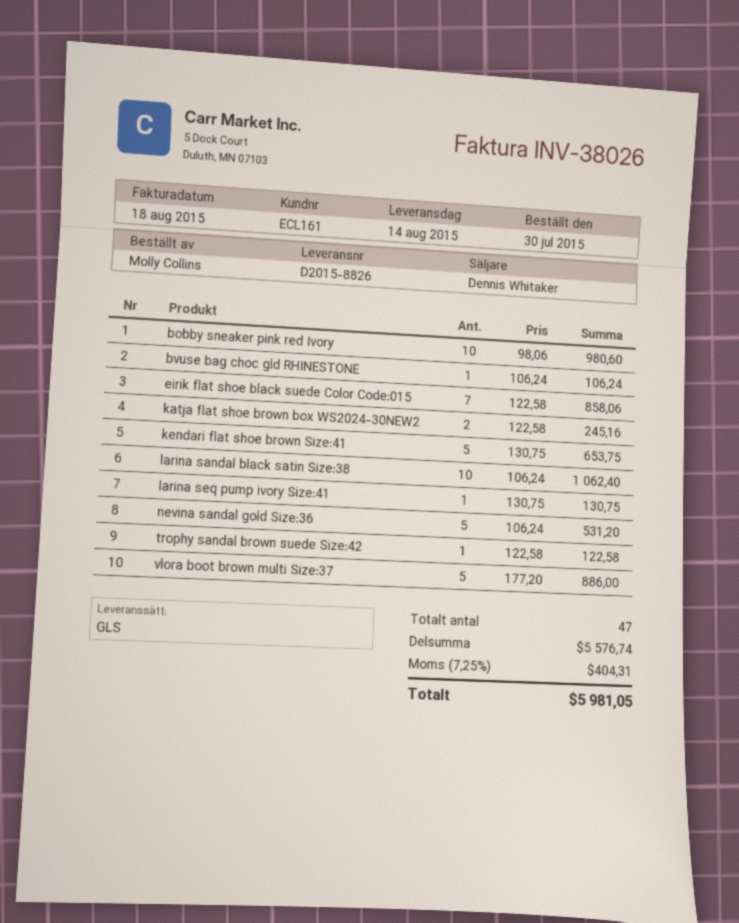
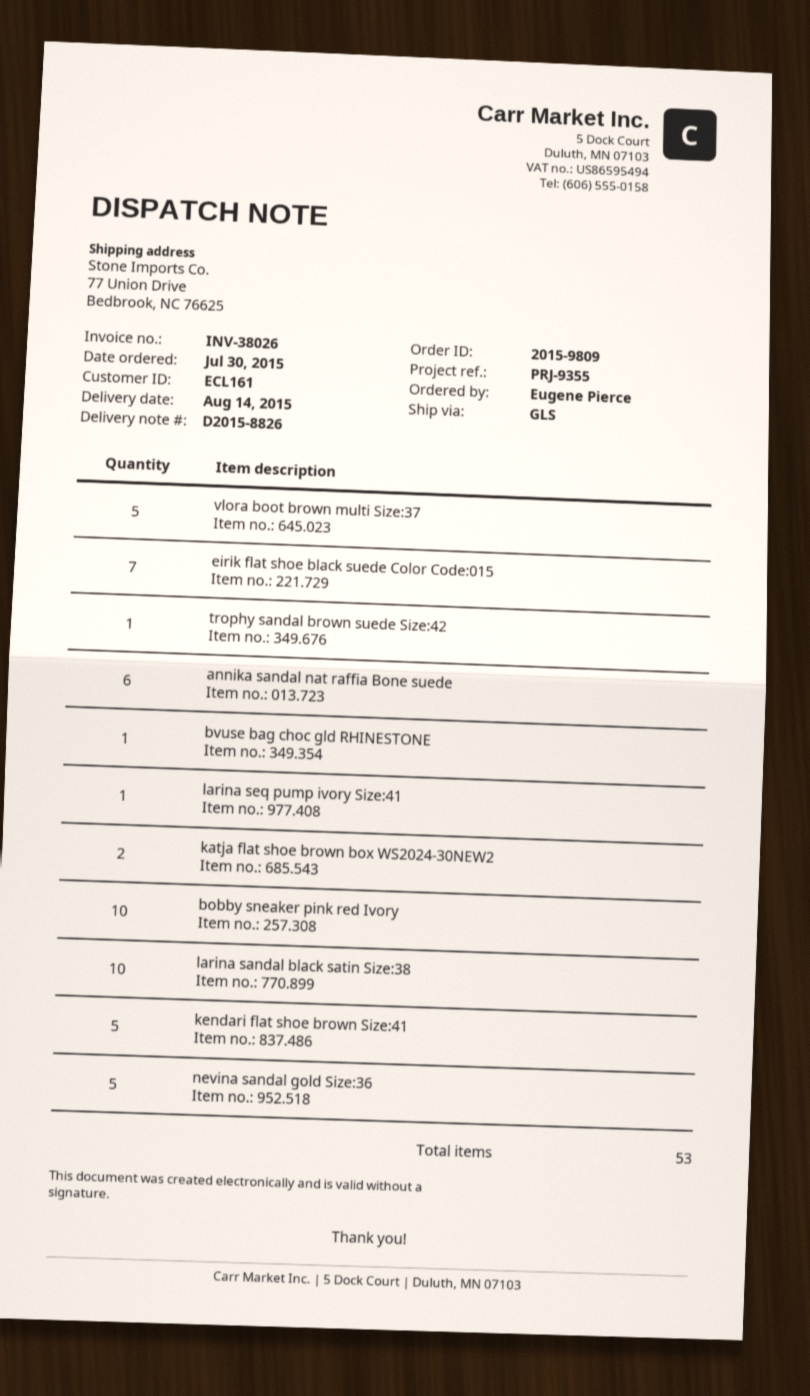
ordered by: Molly Collins -> Eugene Pierce
annika sandal nat raffia Bone suede: none -> 6
total quantity: 47 -> 53

